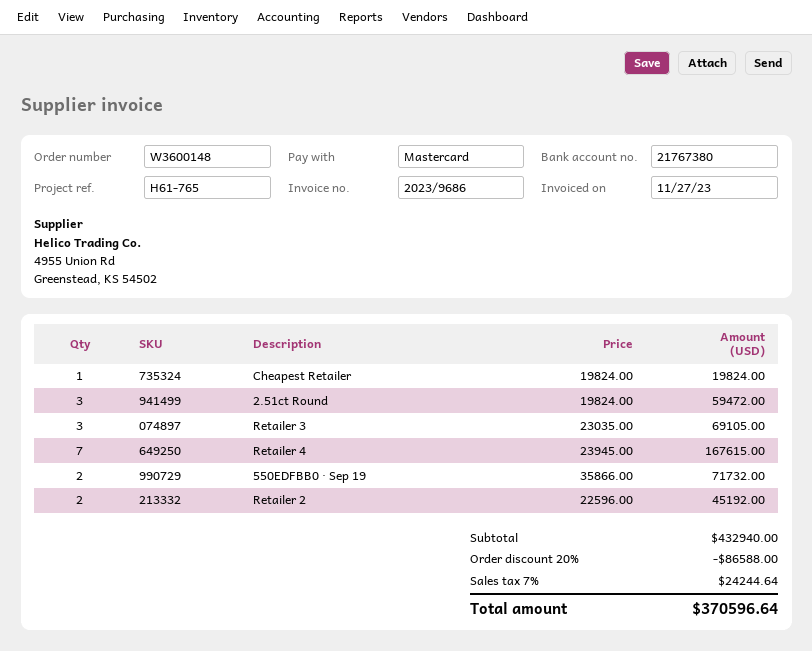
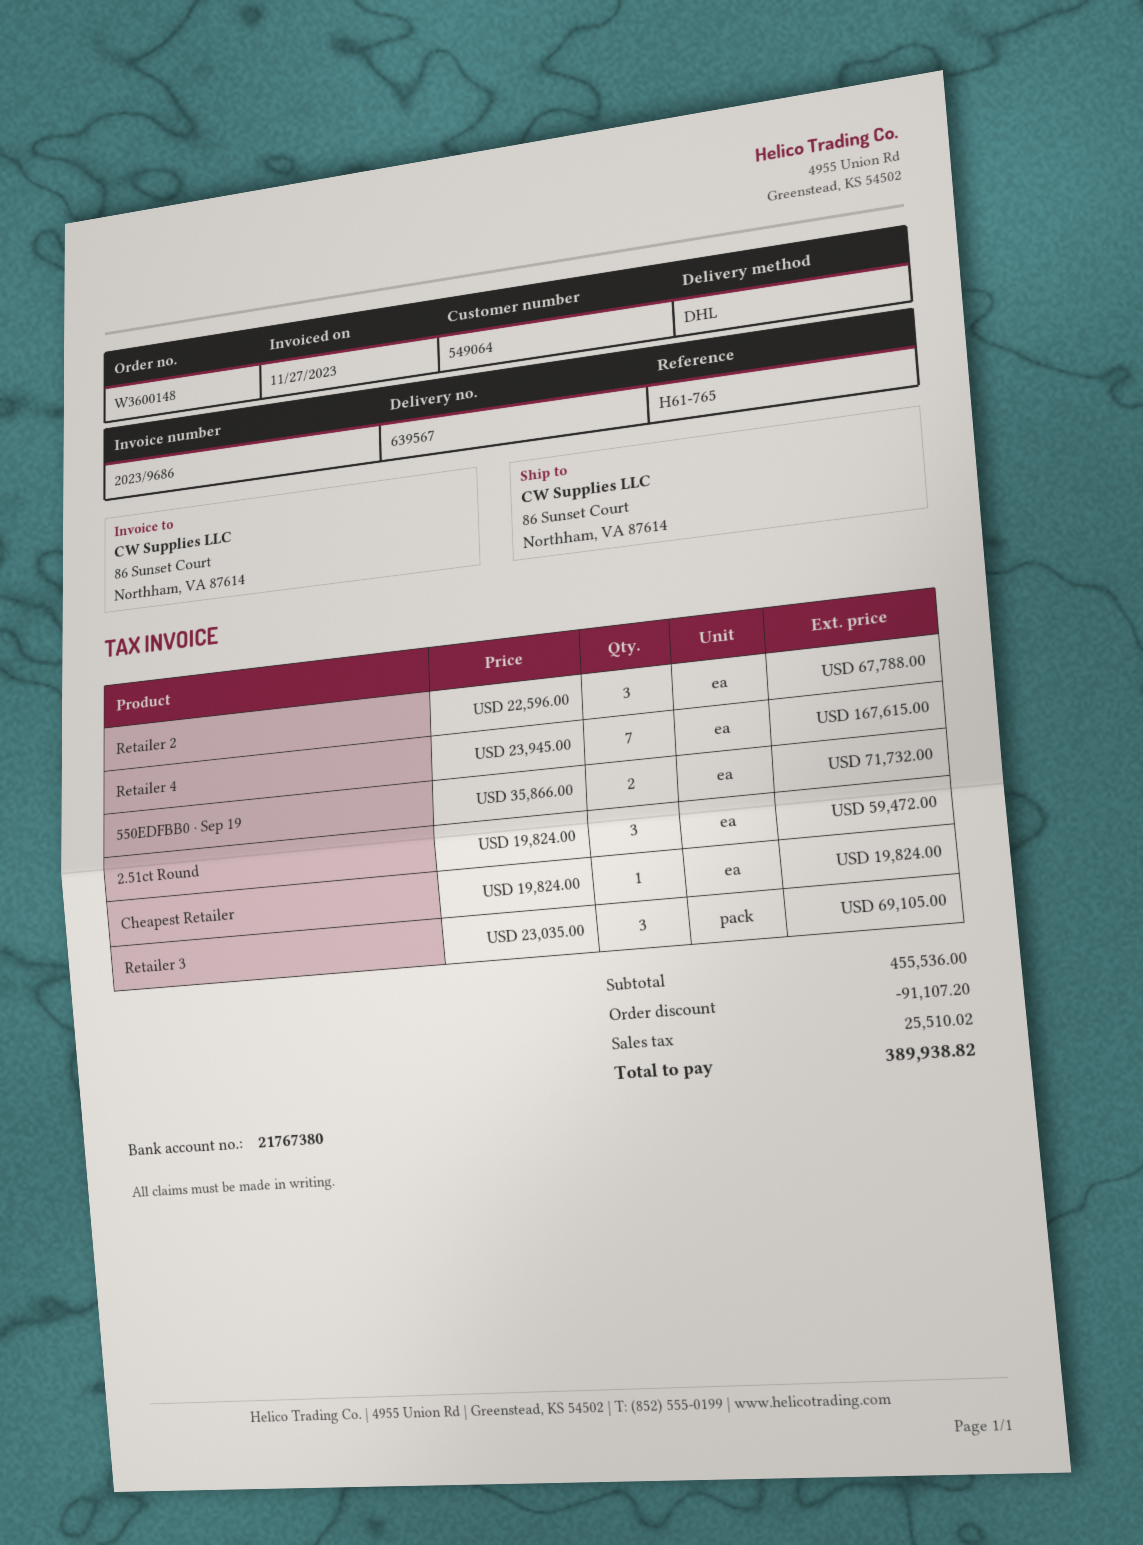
Retailer 2: 2 x 22596.00 = 45192.00 -> 3 x 22596.00 = 67788.00
subtotal: 432940.00 -> 455536.00
discount: 86588.00 -> 91107.20
tax: 24244.64 -> 25510.02
total: 370596.64 -> 389938.82

